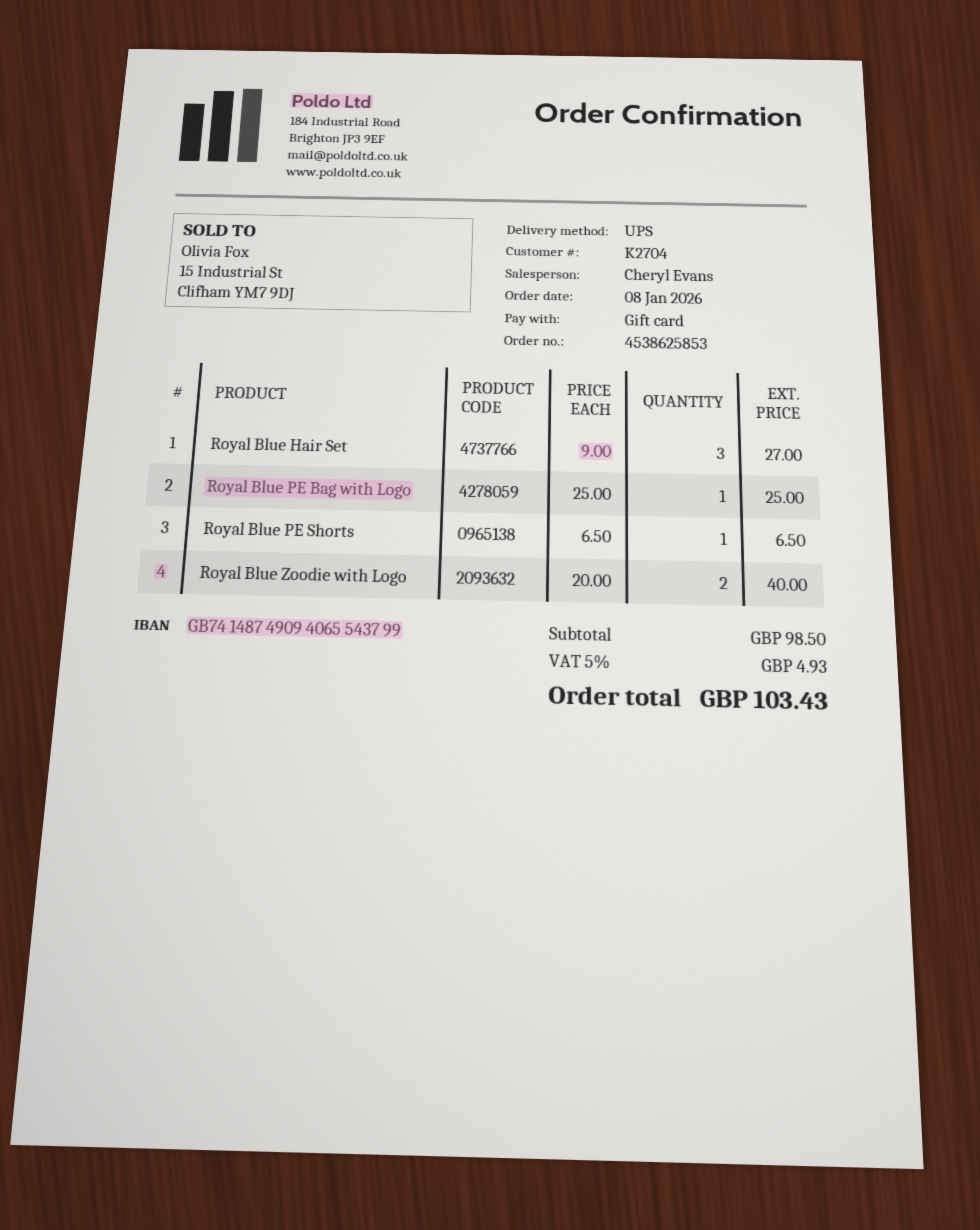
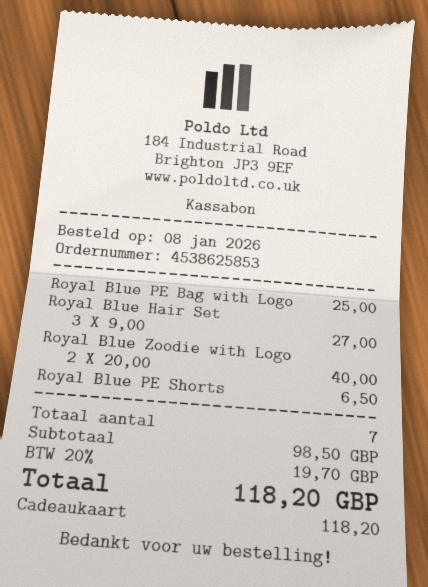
tax: 5% = 4.93 -> 20% = 19.70
total: 103.43 -> 118.20

